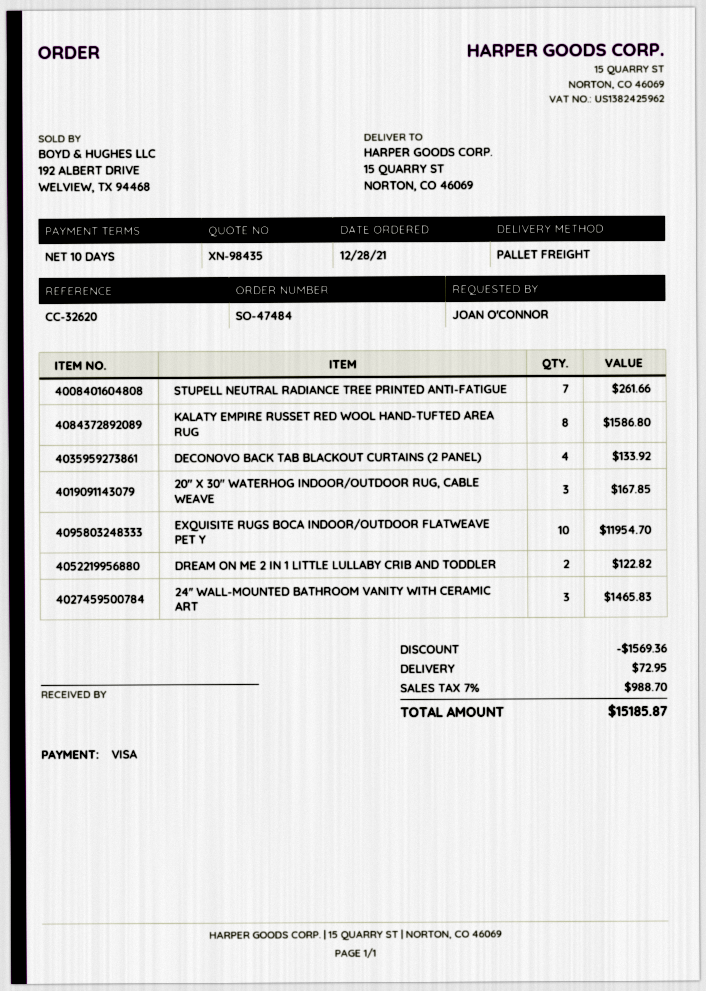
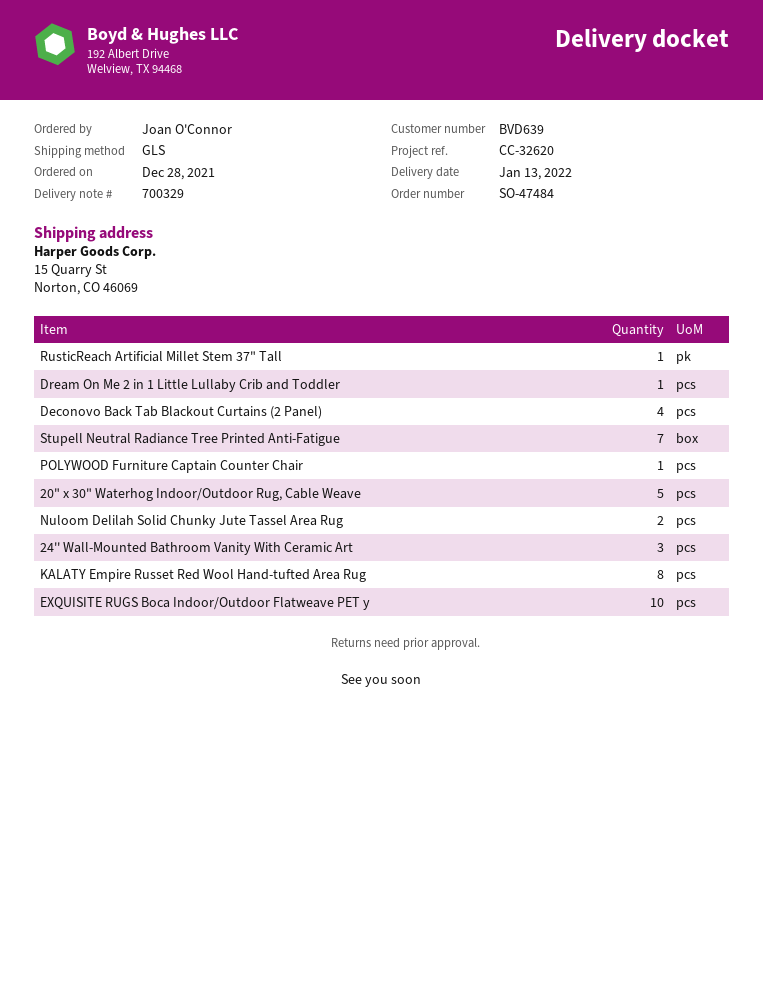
shipping method: pallet freight -> GLS
20" X 30" WATERHOG INDOOR/OUTDOOR RUG, CABLE WEAVE: 3 -> 5
DREAM ON ME 2 IN 1 LITTLE LULLABY CRIB AND TODDLER: 2 -> 1
RusticReach Artificial Millet Stem 37" Tall: none -> 1
POLYWOOD Furniture Captain Counter Chair: none -> 1
Nuloom Delilah Solid Chunky Jute Tassel Area Rug: none -> 2

